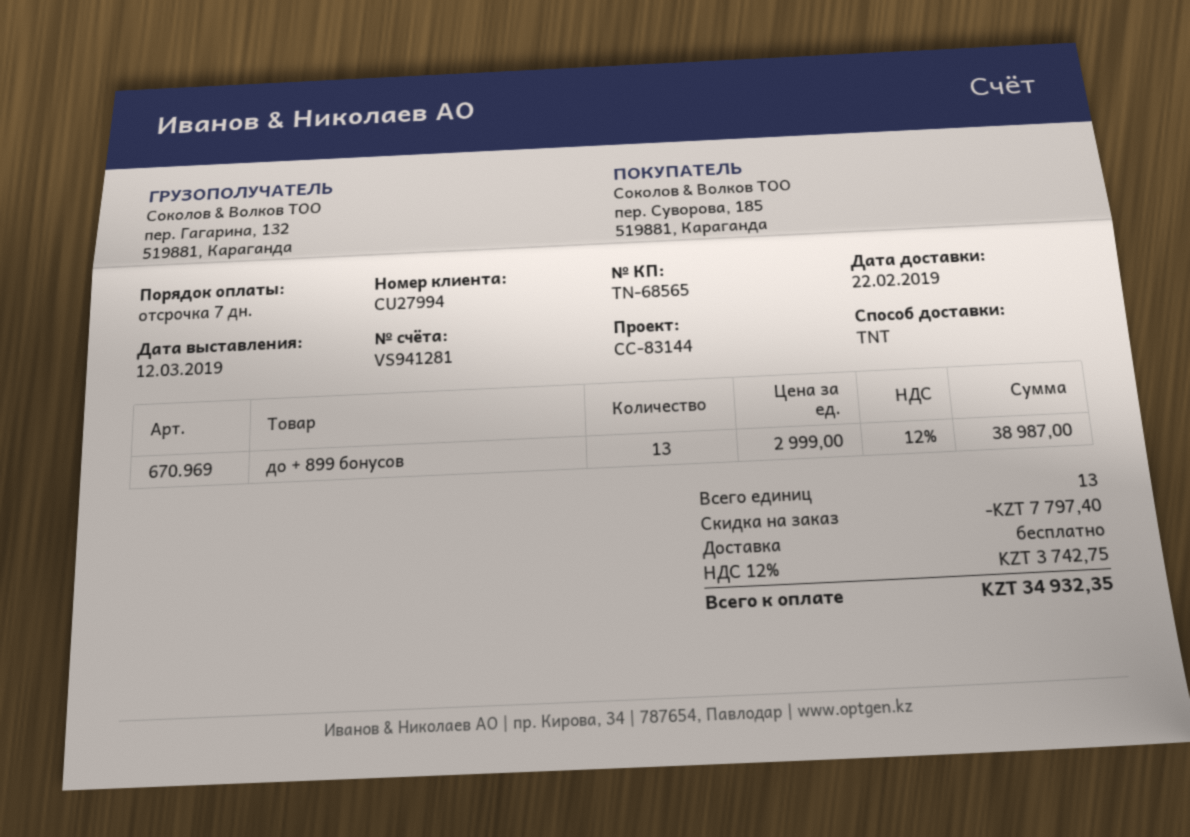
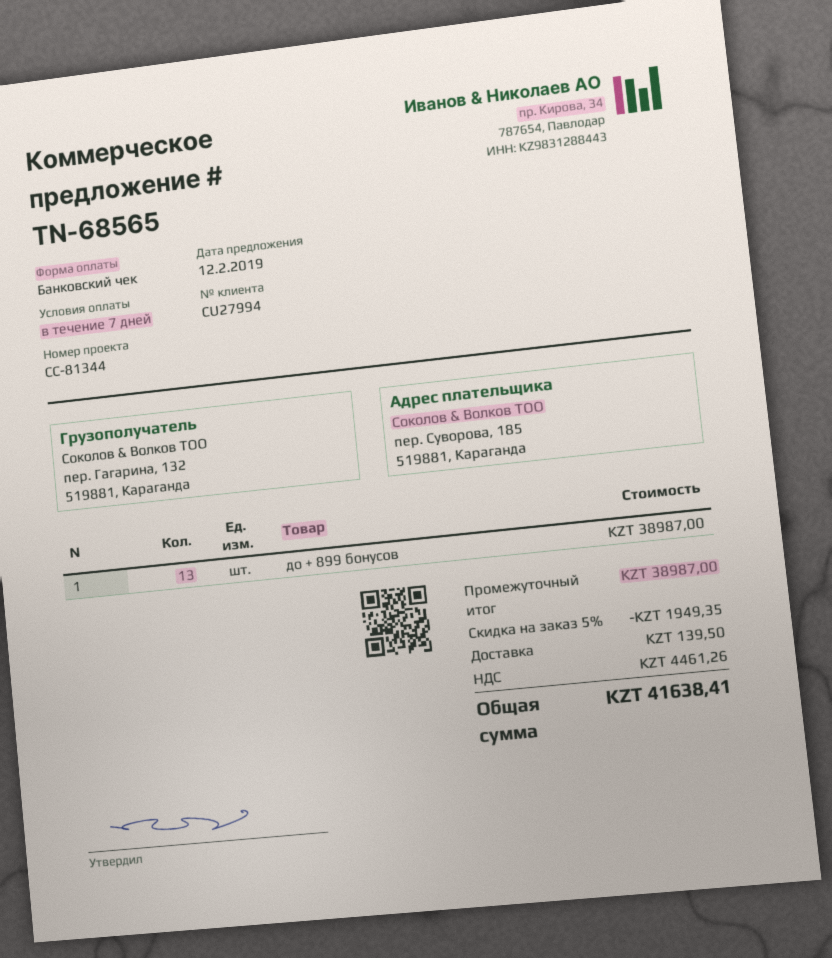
reference: CC-83144 -> CC-81344
discount: 7797.40 -> 1949.35
shipping: 0.00 -> 139.50
tax: 3742.75 -> 4461.26
total: 34932.35 -> 41638.41

